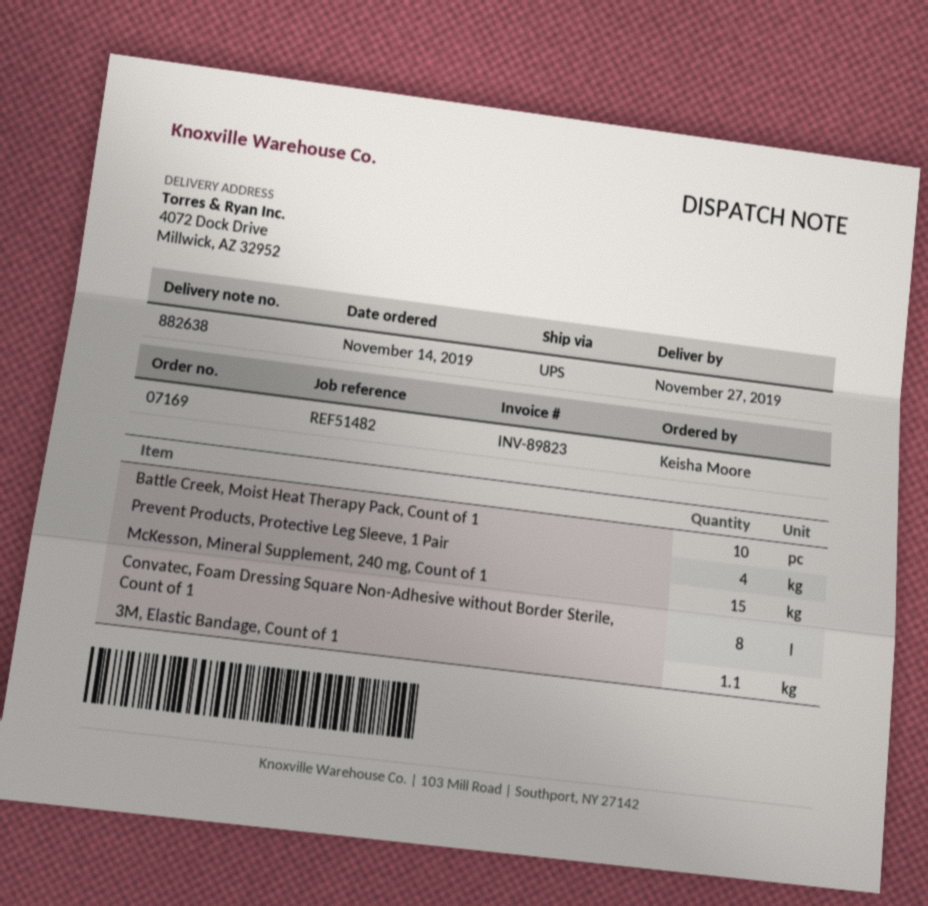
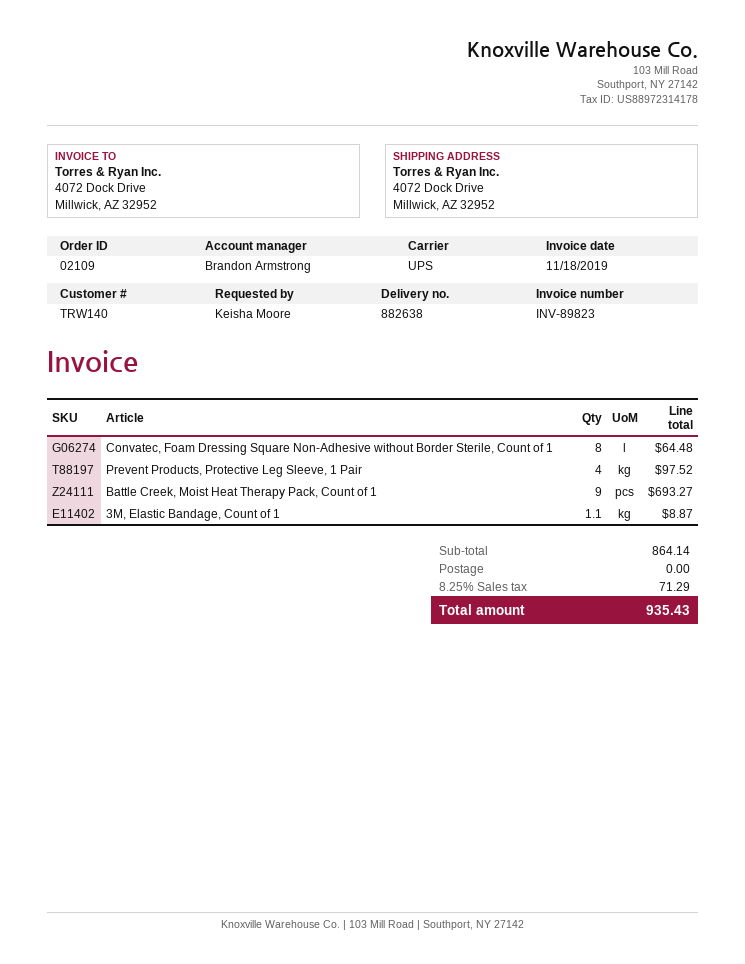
order number: 07169 -> 02109
Battle Creek, Moist Heat Therapy Pack, Count of 1: 10 -> 9
McKesson, Mineral Supplement, 240 mg, Count of 1: 15 -> none

